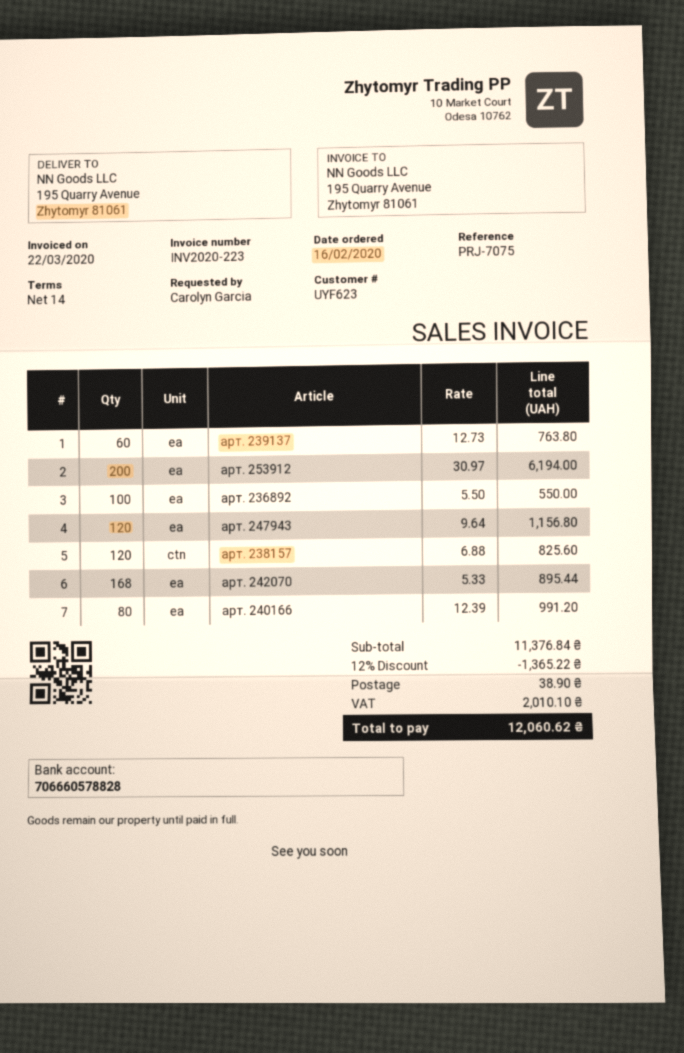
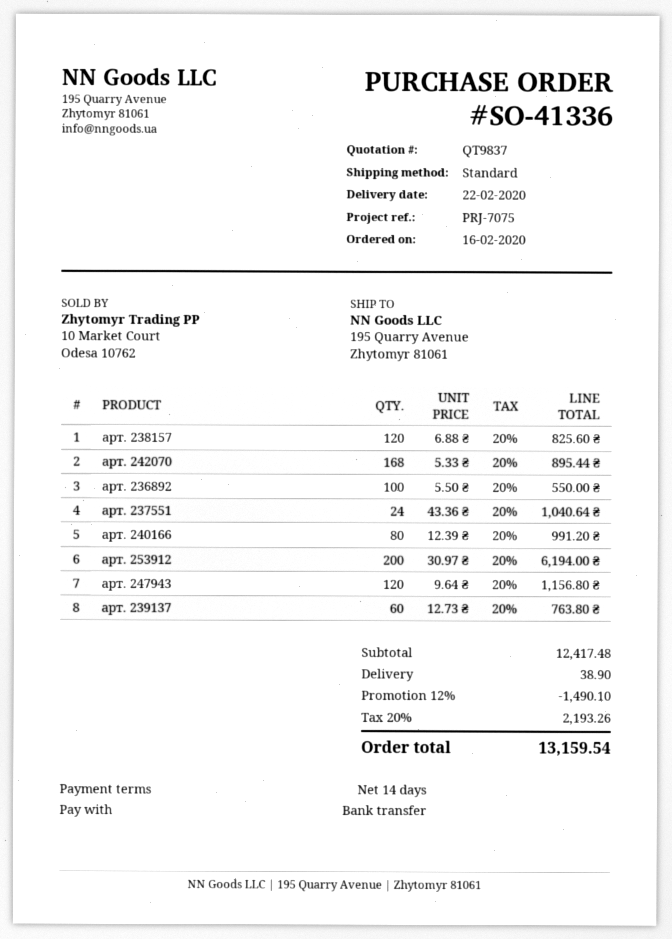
арт. 237551: none -> 24 x 43.36 = 1040.64
subtotal: 11376.84 -> 12417.48
discount: 12% = 1365.22 -> 12% = 1490.10
tax: 2010.10 -> 2193.26
total: 12060.62 -> 13159.54

